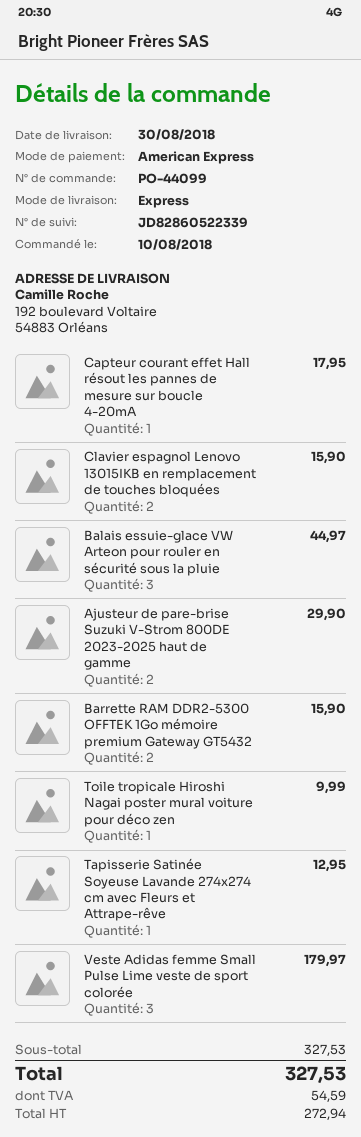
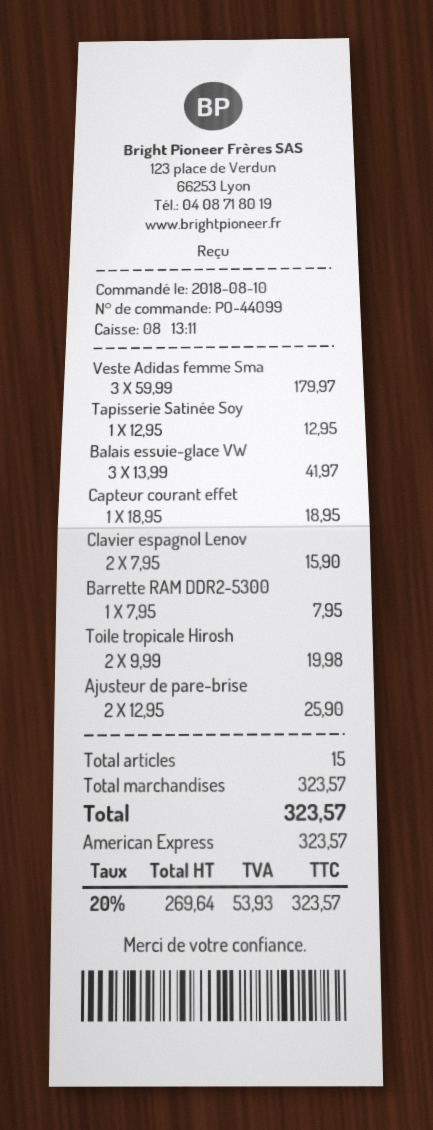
Capteur courant effet Hall résout les pannes de mesure sur boucle 4-20mA: 1 for 17.95 -> 1 for 18.95
Balais essuie-glace VW Arteon pour rouler en sécurité sous la pluie: 3 for 44.97 -> 3 for 41.97
Ajusteur de pare-brise Suzuki V-Strom 800DE 2023-2025 haut de gamme: 2 for 29.90 -> 2 for 25.90
Barrette RAM DDR2-5300 OFFTEK 1Go mémoire premium Gateway GT5432: 2 for 15.90 -> 1 for 7.95
Toile tropicale Hiroshi Nagai poster mural voiture pour déco zen: 1 for 9.99 -> 2 for 19.98
subtotal: 327.53 -> 323.57
net: 272.94 -> 269.64
tax: 54.59 -> 53.93
total: 327.53 -> 323.57

